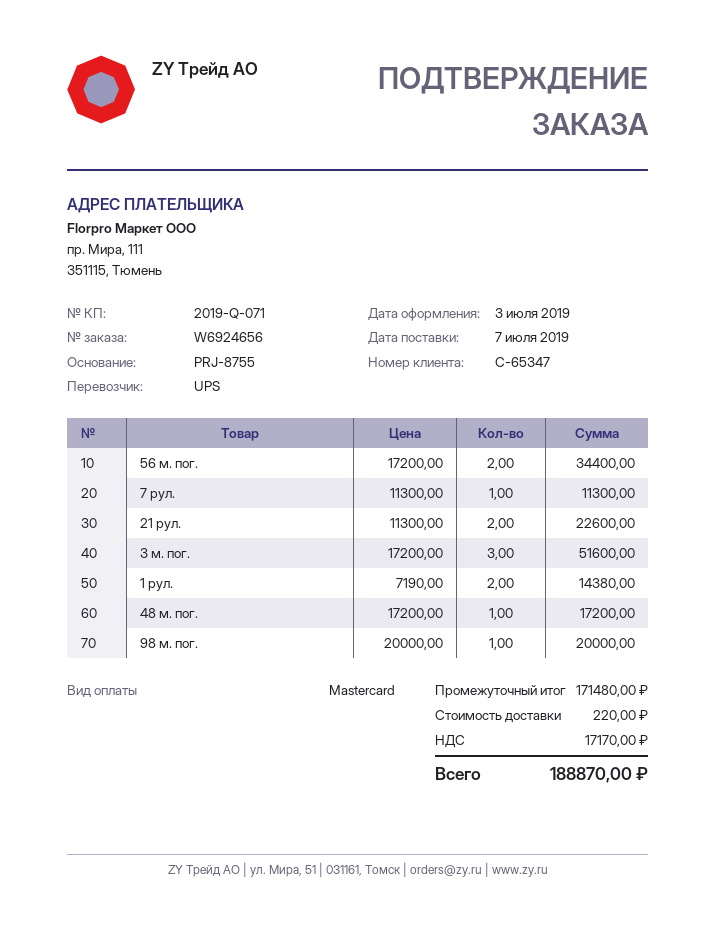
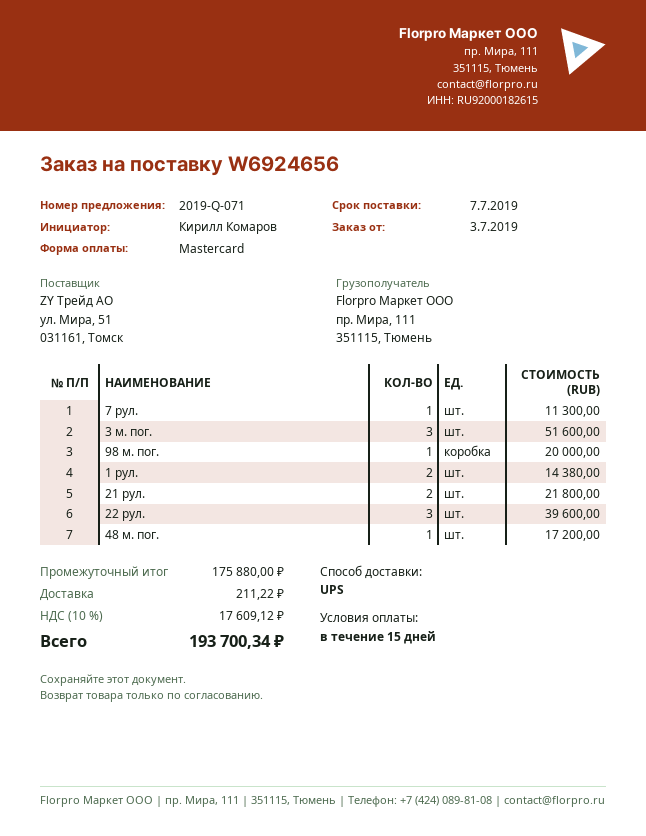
56 м. пог.: 2 for 34400.00 -> none
21 рул.: 2 for 22600.00 -> 2 for 21800.00
22 рул.: none -> 3 for 39600.00
subtotal: 171480.00 -> 175880.00
shipping: 220.00 -> 211.22
tax: 17170.00 -> 17609.12
total: 188870.00 -> 193700.34

